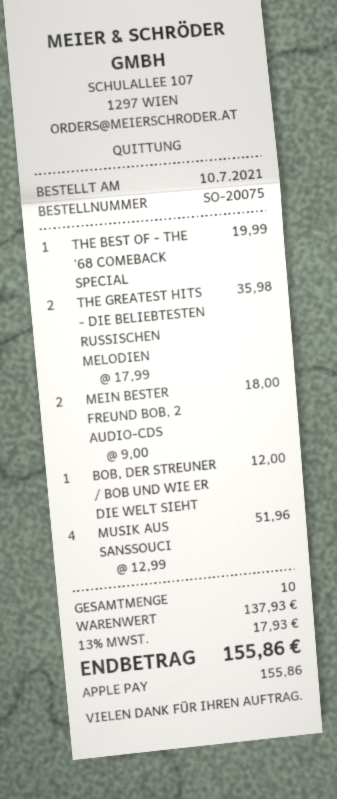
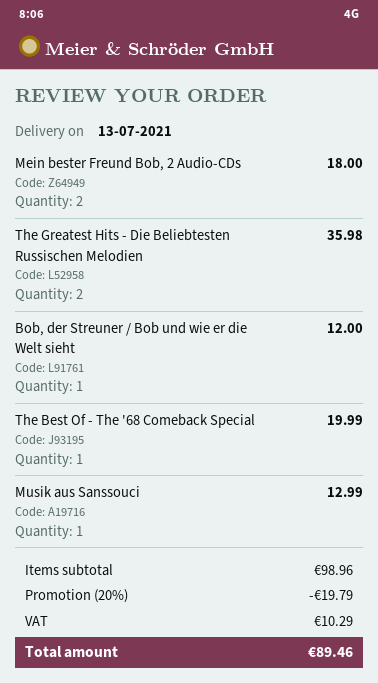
MUSIK AUS SANSSOUCI: 4 for 51.96 -> 1 for 12.99
subtotal: 137.93 -> 98.96
discount: none -> 20% = 19.79
tax: 17.93 -> 10.29
total: 155.86 -> 89.46

